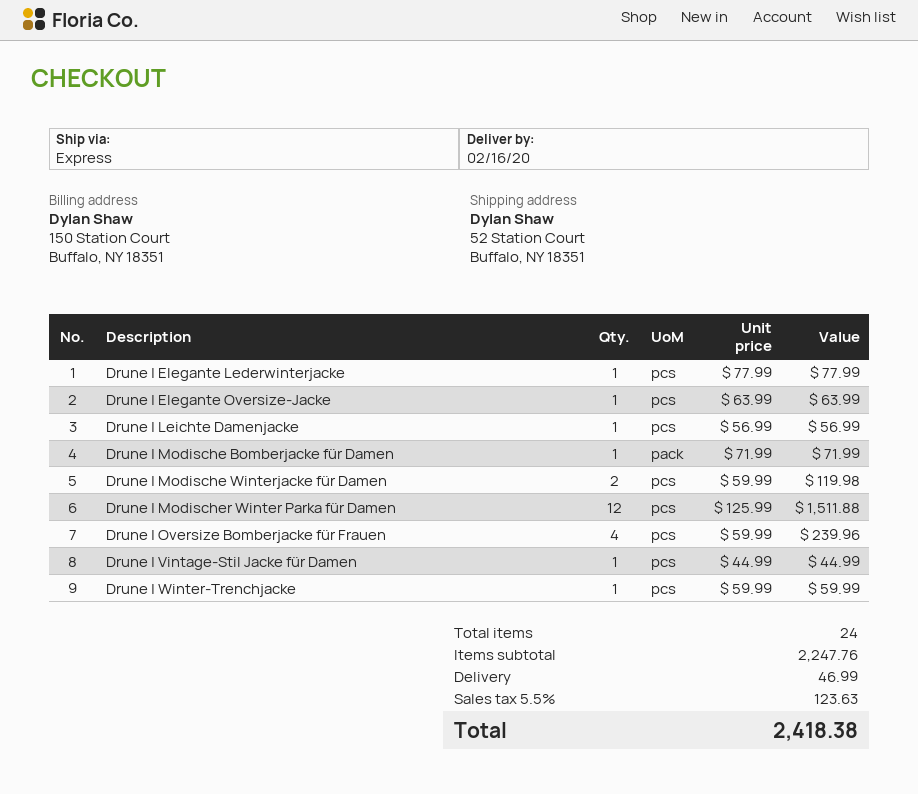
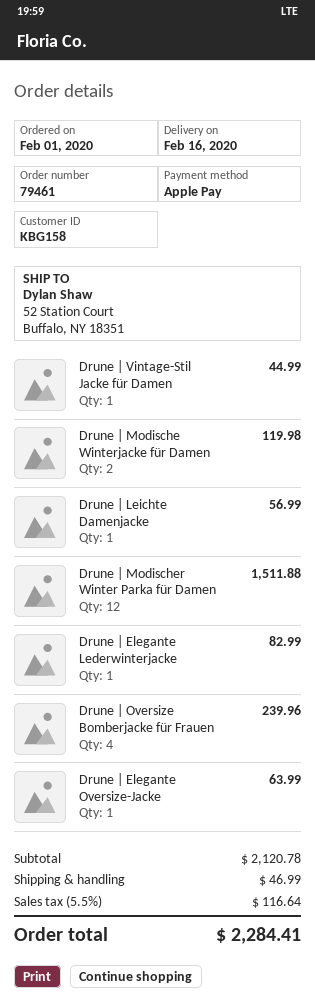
Drune | Elegante Lederwinterjacke: 1 for 77.99 -> 1 for 82.99
Drune | Modische Bomberjacke für Damen: 1 for 71.99 -> none
Drune | Winter-Trenchjacke: 1 for 59.99 -> none
subtotal: 2247.76 -> 2120.78
tax: 5.5% = 123.63 -> 5.5% = 116.64
total: 2418.38 -> 2284.41

